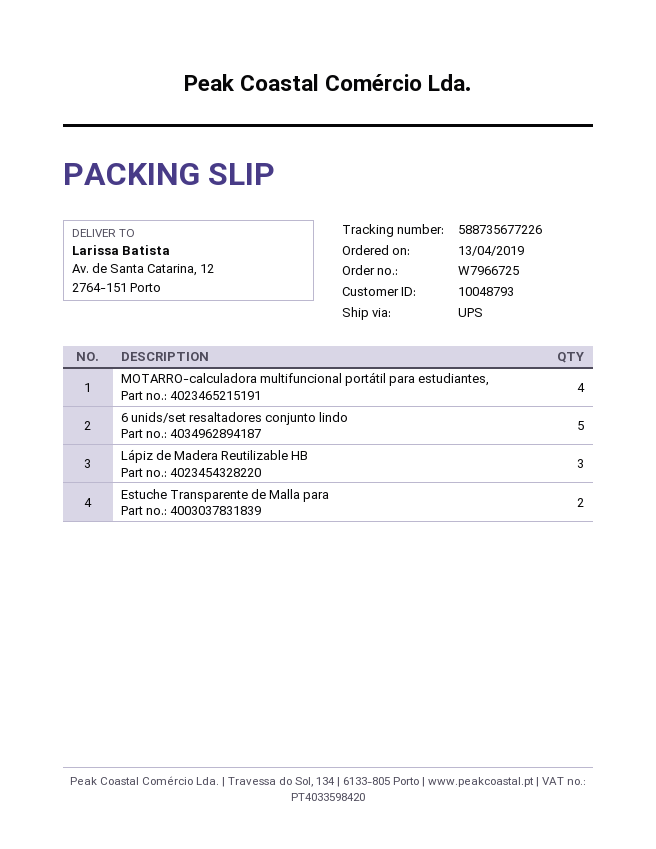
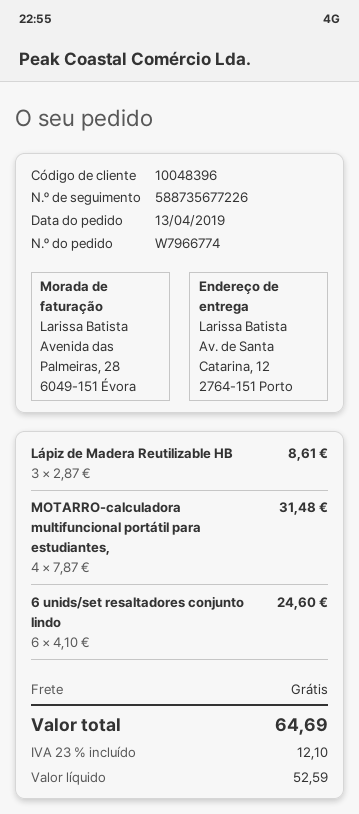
order number: W7966725 -> W7966774
customer number: 10048793 -> 10048396
6 unids/set resaltadores conjunto lindo: 5 -> 6
Estuche Transparente de Malla para: 2 -> none

